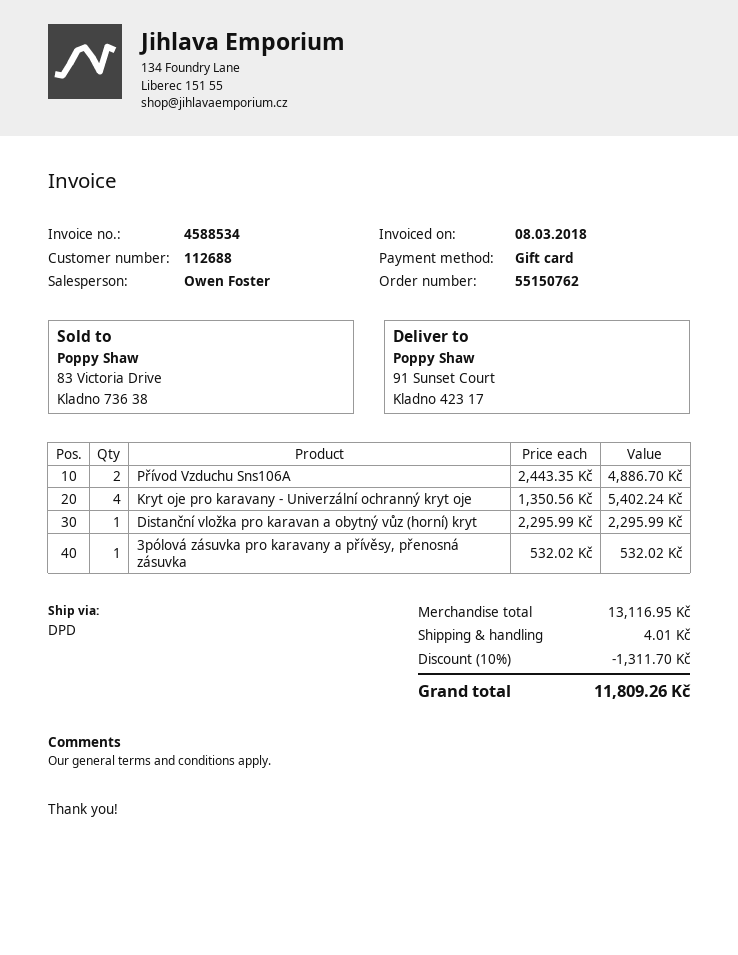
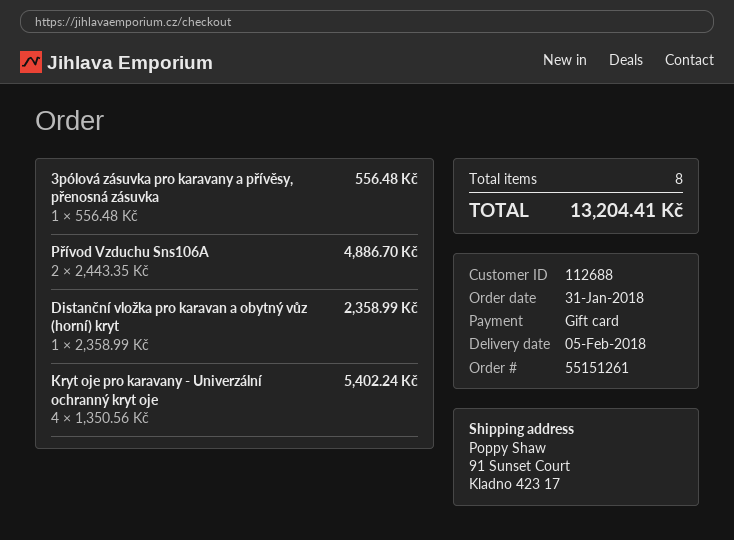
order number: 55150762 -> 55151261
Distanční vložka pro karavan a obytný vůz (horní) kryt: 1 x 2295.99 = 2295.99 -> 1 x 2358.99 = 2358.99
3pólová zásuvka pro karavany a přívěsy, přenosná zásuvka: 1 x 532.02 = 532.02 -> 1 x 556.48 = 556.48
discount: 10% = 1311.70 -> none
shipping: 4.01 -> none
total: 11809.26 -> 13204.41

